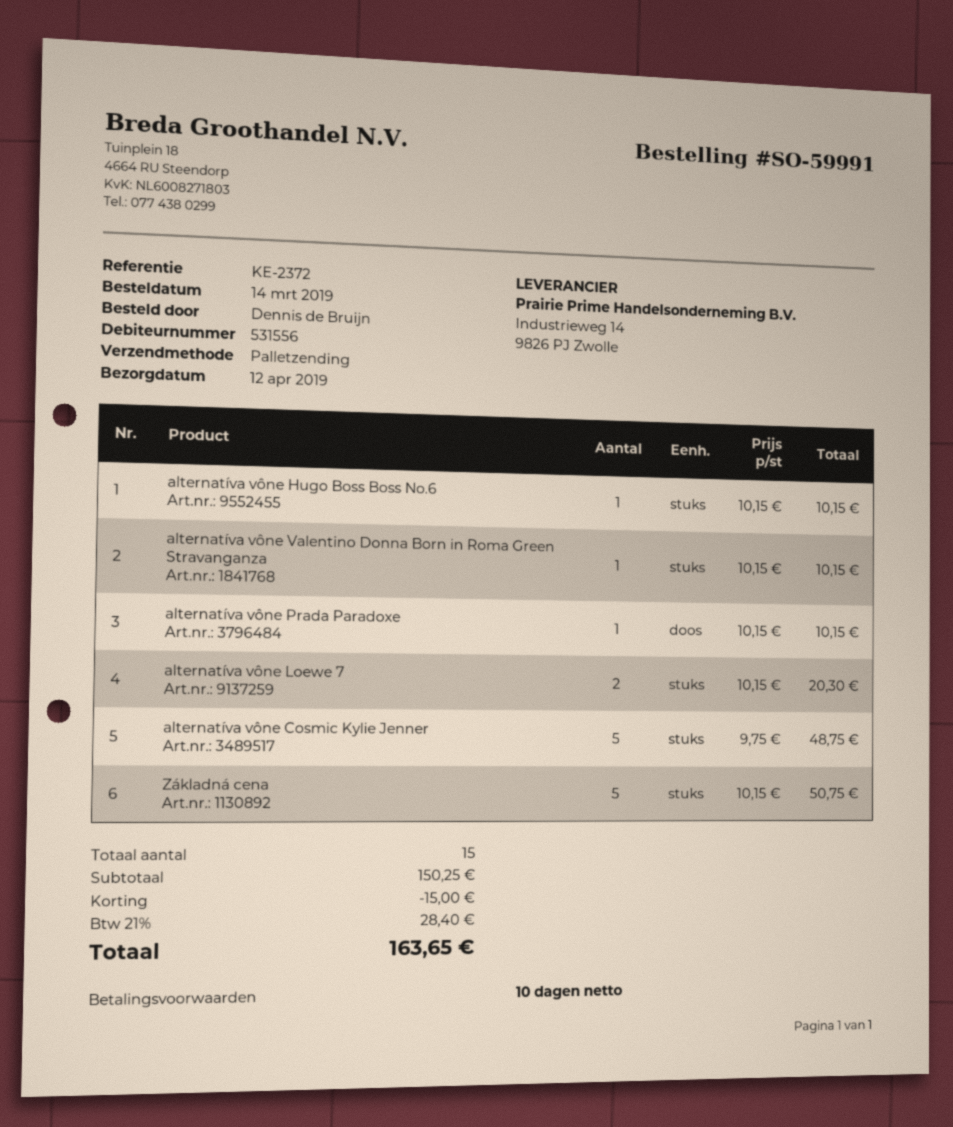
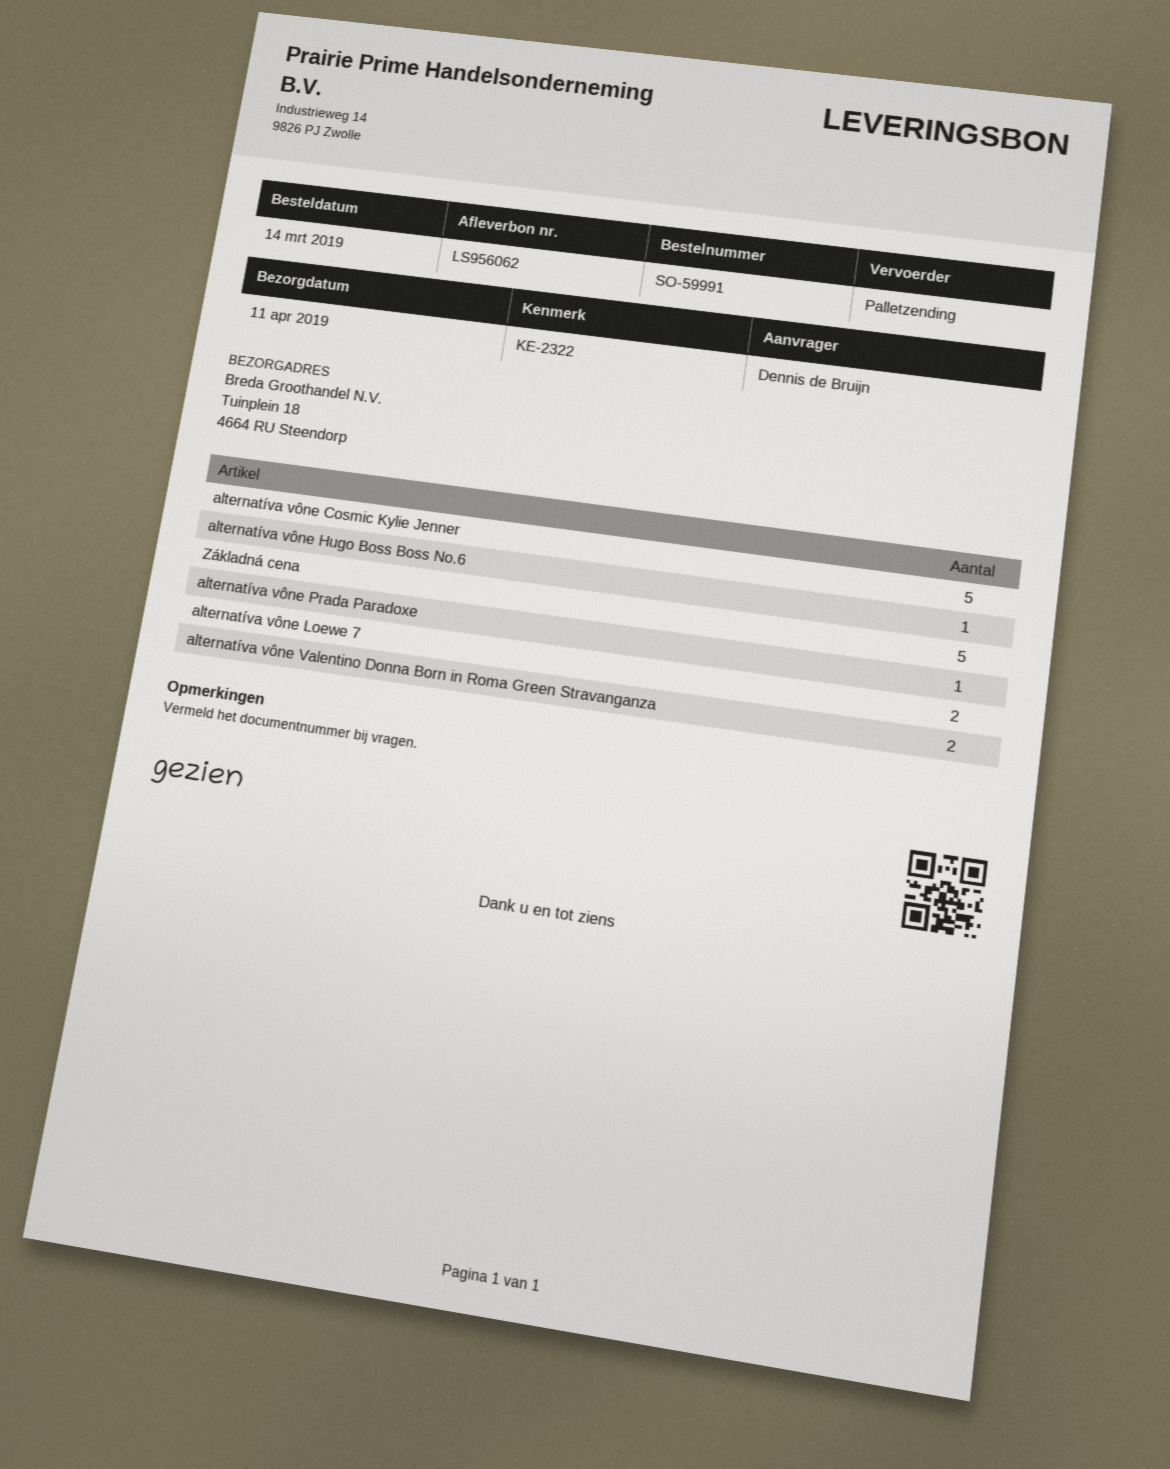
delivery date: 2019-04-12 -> 2019-04-11
reference: KE-2372 -> KE-2322
alternatíva vône Valentino Donna Born in Roma Green Stravanganza: 1 -> 2

